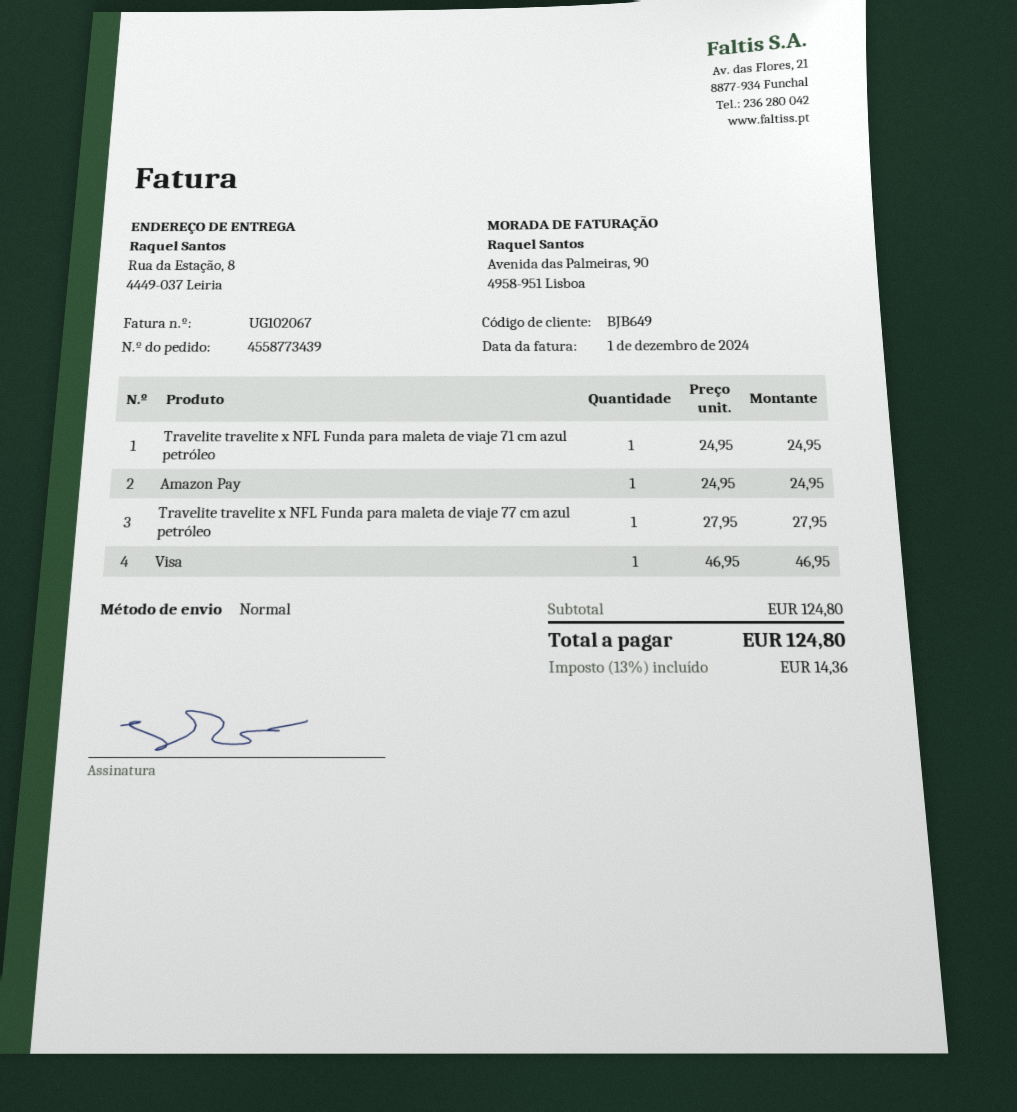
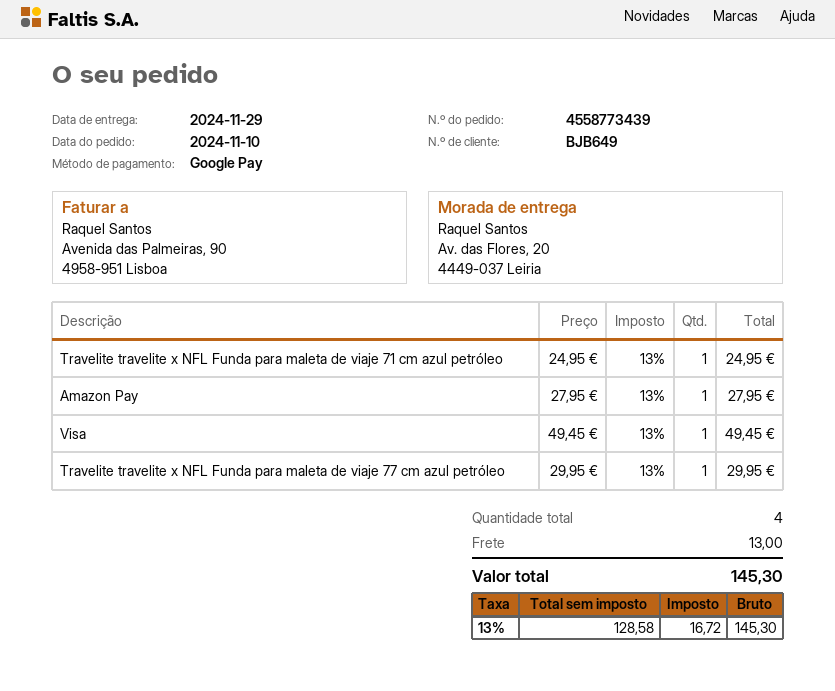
ship to: Rua da Estação, 8, 4449-037 Leiria -> Av. das Flores, 20, 4449-037 Leiria
Amazon Pay: 1 x 24.95 = 24.95 -> 1 x 27.95 = 27.95
Travelite travelite x NFL Funda para maleta de viaje 77 cm azul petróleo: 1 x 27.95 = 27.95 -> 1 x 29.95 = 29.95
Visa: 1 x 46.95 = 46.95 -> 1 x 49.45 = 49.45
shipping: none -> 13.00
tax: 13% = 14.36 -> 13% = 16.72
total: 124.80 -> 145.30

